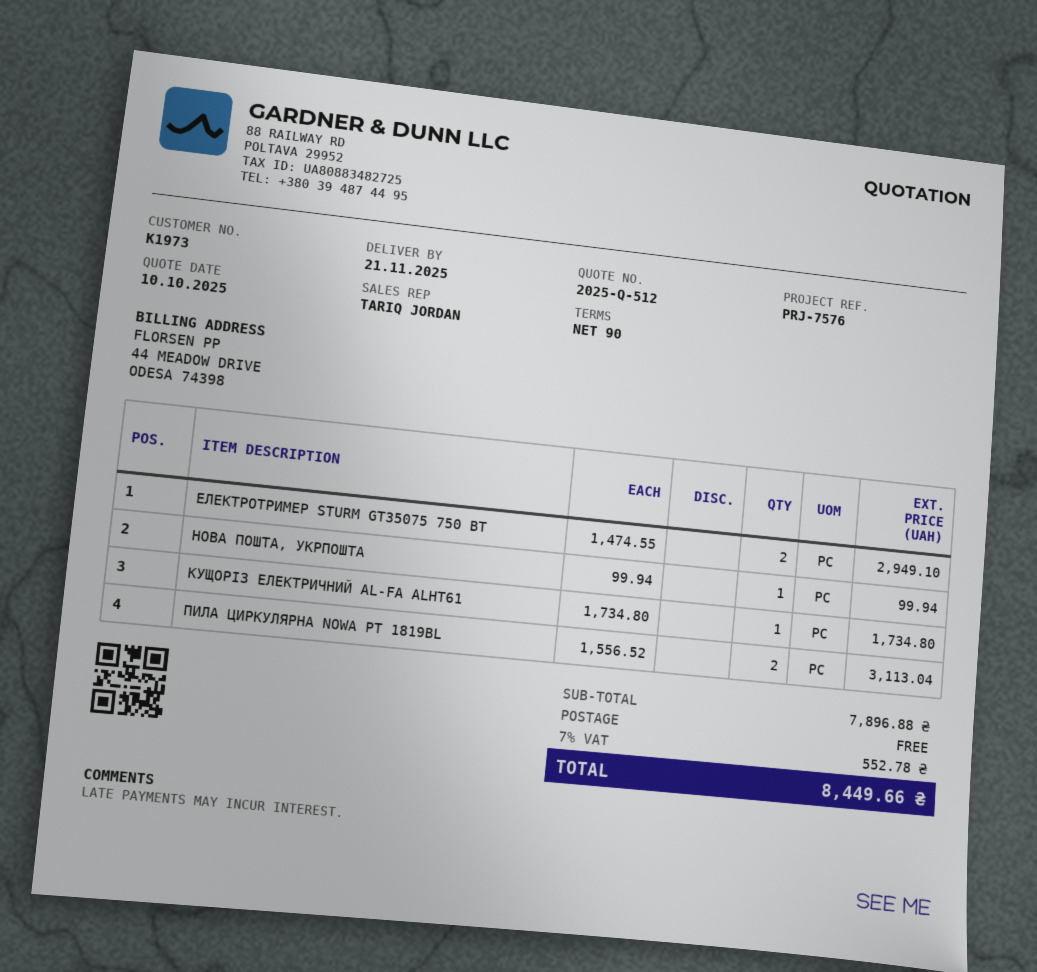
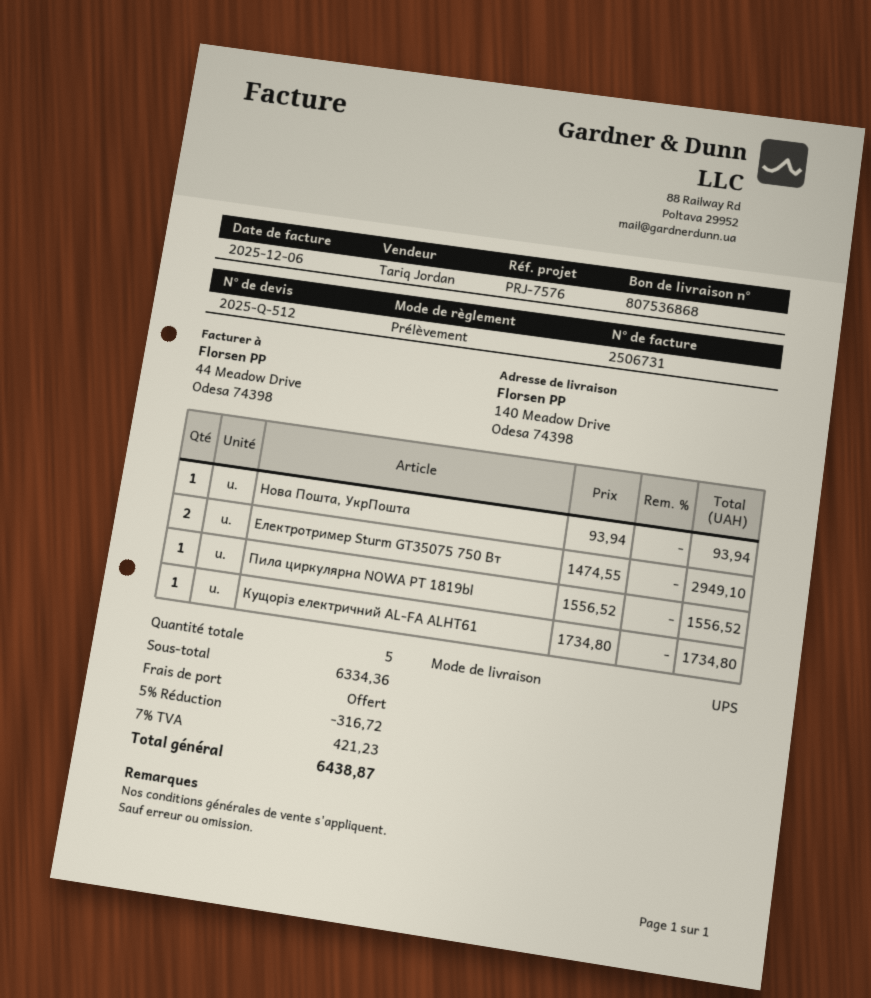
НОВА ПОШТА, УКРПОШТА: 1 x 99.94 = 99.94 -> 1 x 93.94 = 93.94
ПИЛА ЦИРКУЛЯРНА NOWA PT 1819BL: 2 x 1556.52 = 3113.04 -> 1 x 1556.52 = 1556.52
subtotal: 7896.88 -> 6334.36
discount: none -> 5% = 316.72
tax: 7% = 552.78 -> 7% = 421.23
total: 8449.66 -> 6438.87

